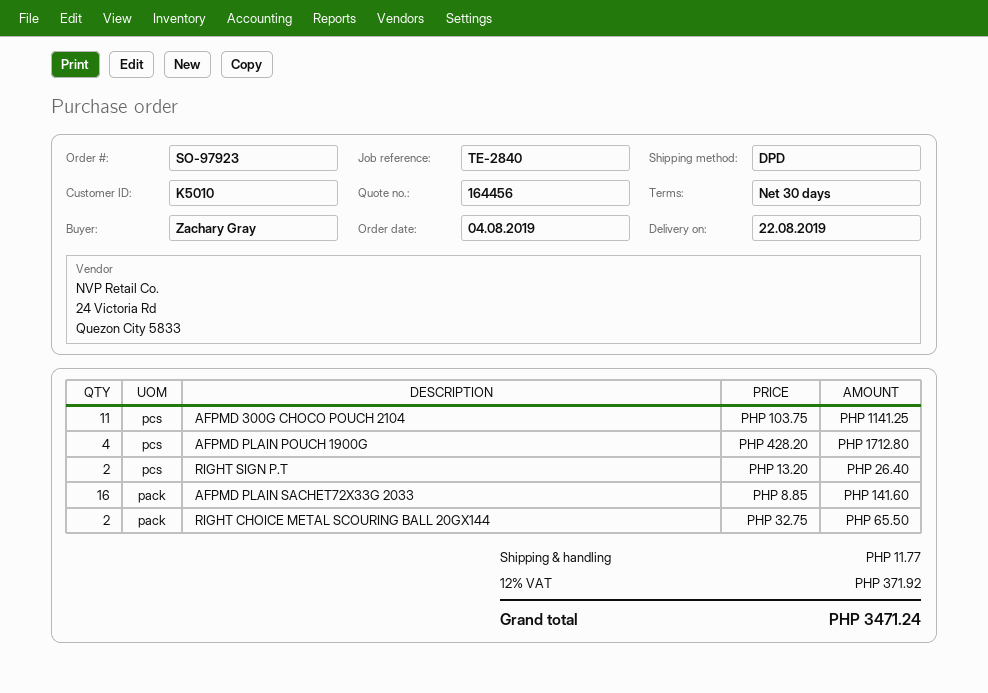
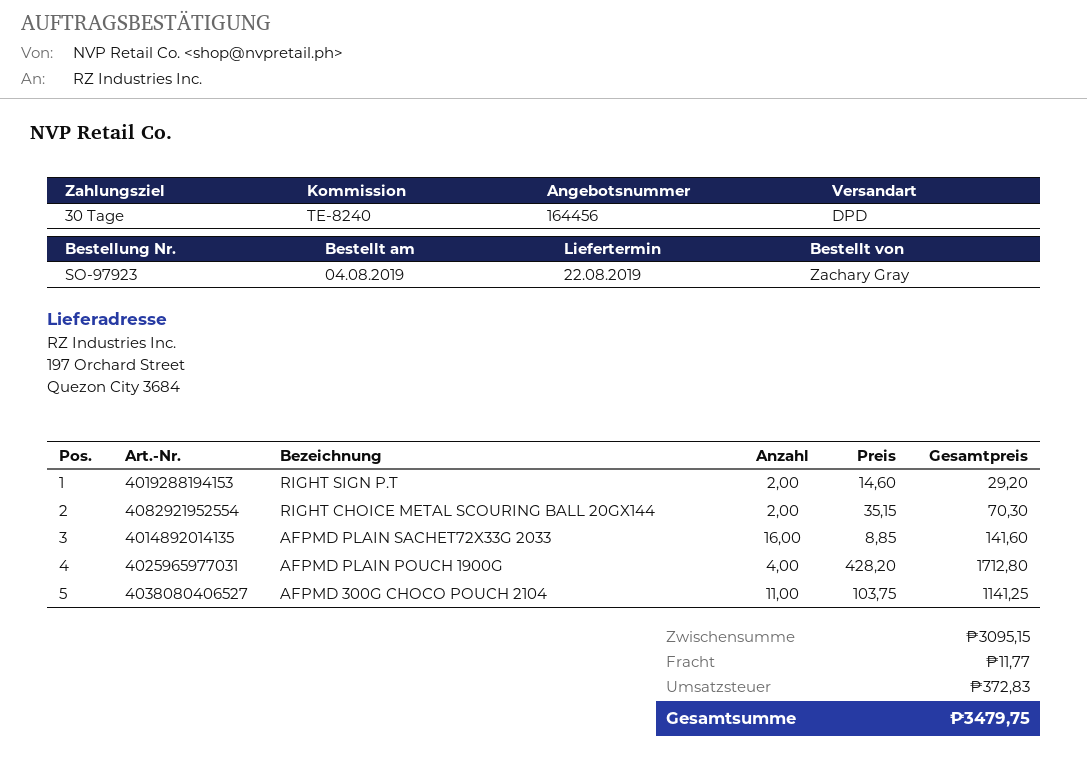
reference: TE-2840 -> TE-8240
RIGHT SIGN P.T: 2 x 13.20 = 26.40 -> 2 x 14.60 = 29.20
RIGHT CHOICE METAL SCOURING BALL 20GX144: 2 x 32.75 = 65.50 -> 2 x 35.15 = 70.30
tax: 371.92 -> 372.83
total: 3471.24 -> 3479.75

